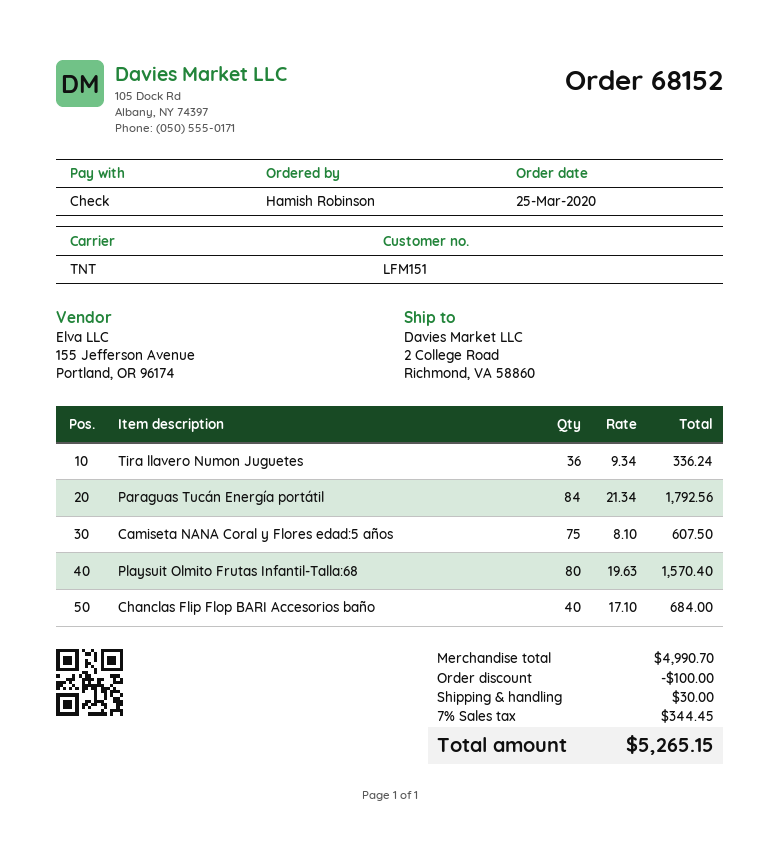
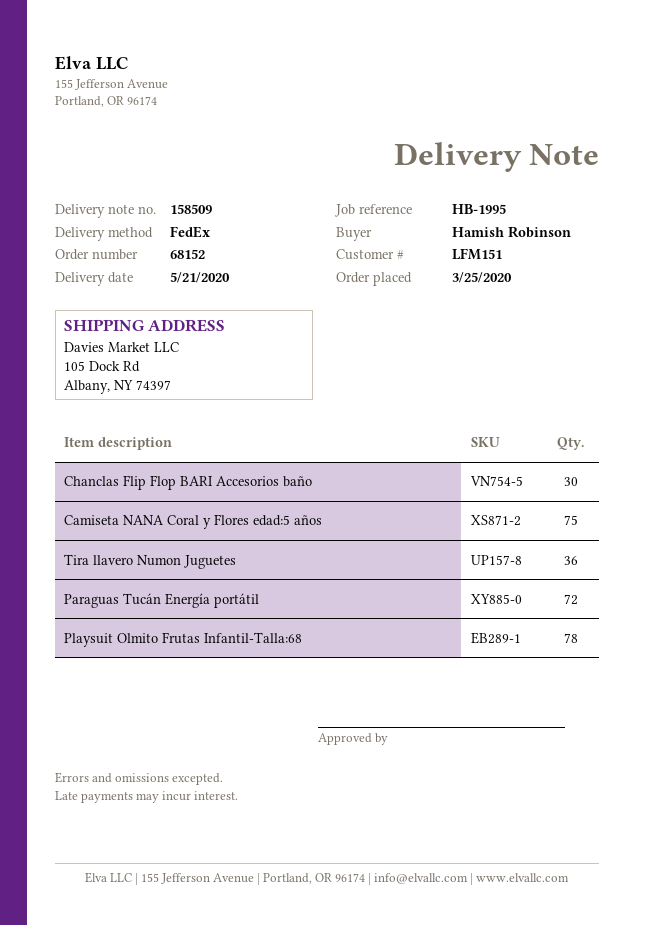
shipping method: TNT -> FedEx
ship to: 2 College Road, Richmond, VA 58860 -> 105 Dock Rd, Albany, NY 74397
Paraguas Tucán Energía portátil: 84 -> 72
Playsuit Olmito Frutas Infantil-Talla:68: 80 -> 78
Chanclas Flip Flop BARI Accesorios baño: 40 -> 30

